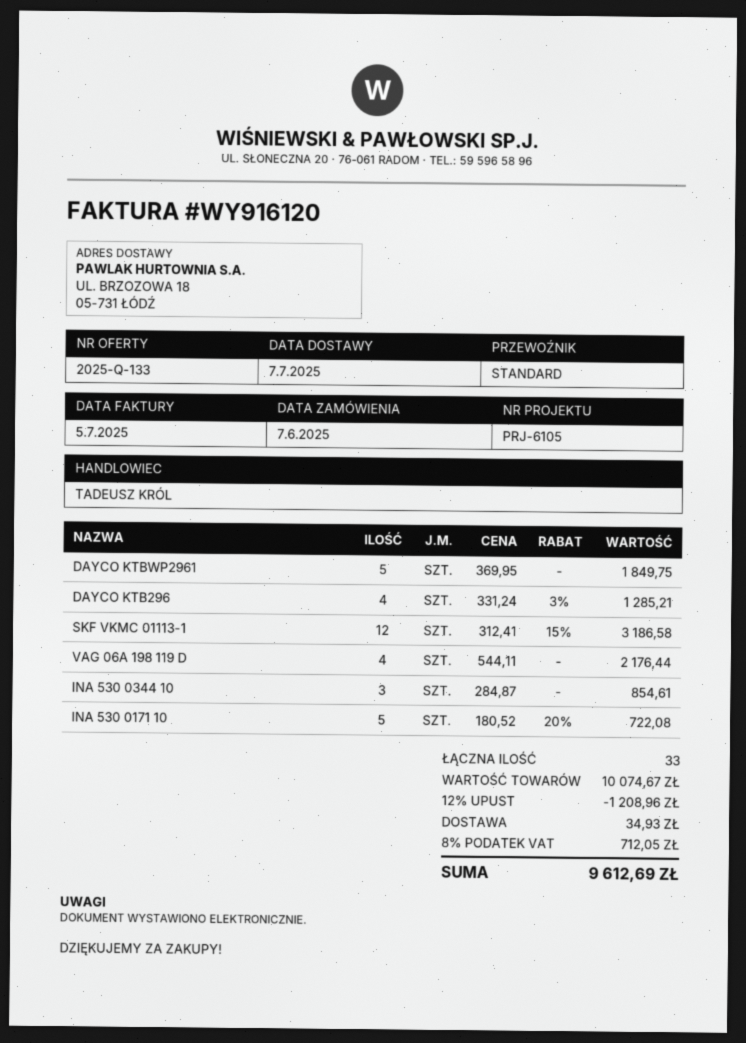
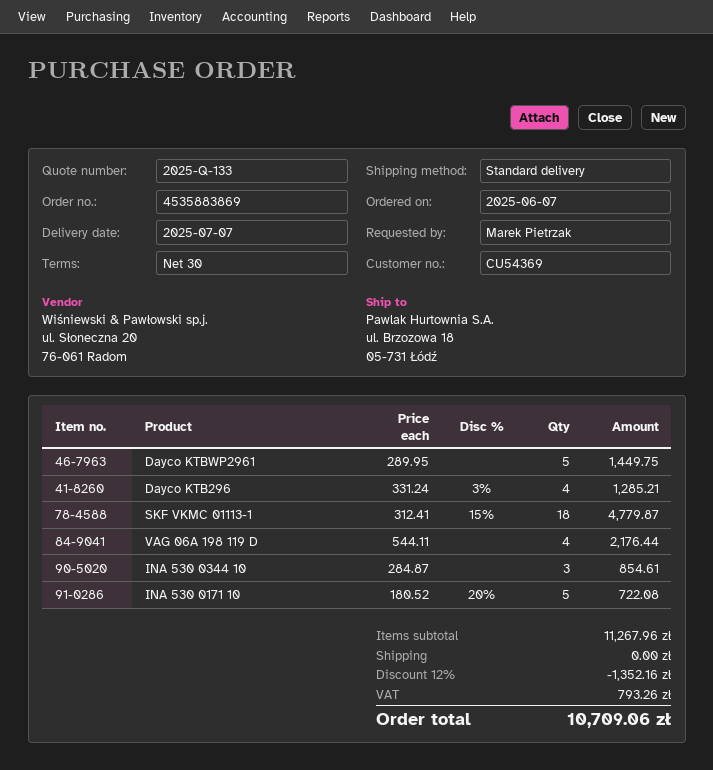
DAYCO KTBWP2961: 5 x 369.95 = 1849.75 -> 5 x 289.95 = 1449.75
SKF VKMC 01113-1: 12 x 312.41 - 15% = 3186.58 -> 18 x 312.41 - 15% = 4779.87
subtotal: 10074.67 -> 11267.96
discount: 12% = 1208.96 -> 12% = 1352.16
shipping: 34.93 -> 0.00
tax: 712.05 -> 793.26
total: 9612.69 -> 10709.06

